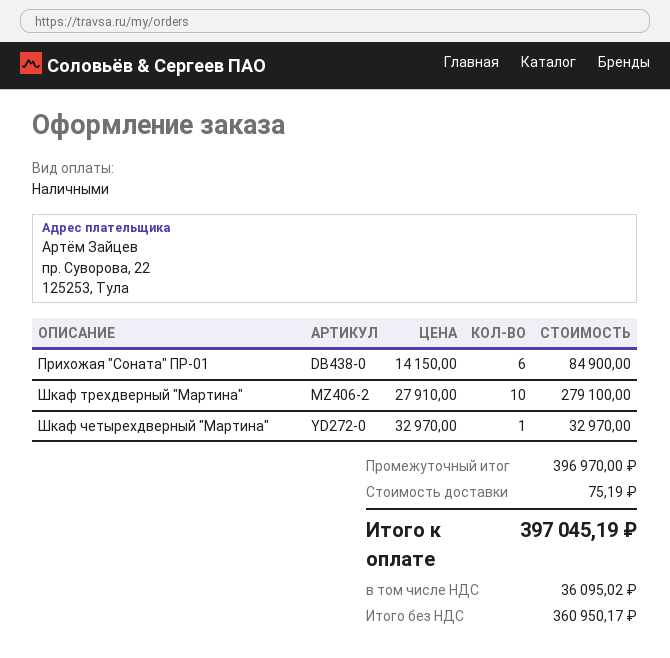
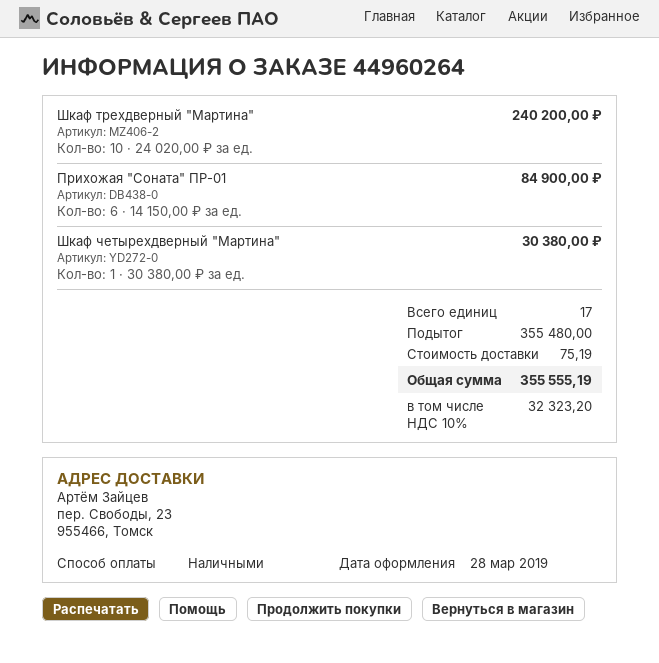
Шкаф трехдверный "Мартина": 10 x 27910.00 = 279100.00 -> 10 x 24020.00 = 240200.00
Шкаф четырехдверный "Мартина": 1 x 32970.00 = 32970.00 -> 1 x 30380.00 = 30380.00
subtotal: 396970.00 -> 355480.00
tax: 36095.02 -> 32323.20
total: 397045.19 -> 355555.19

